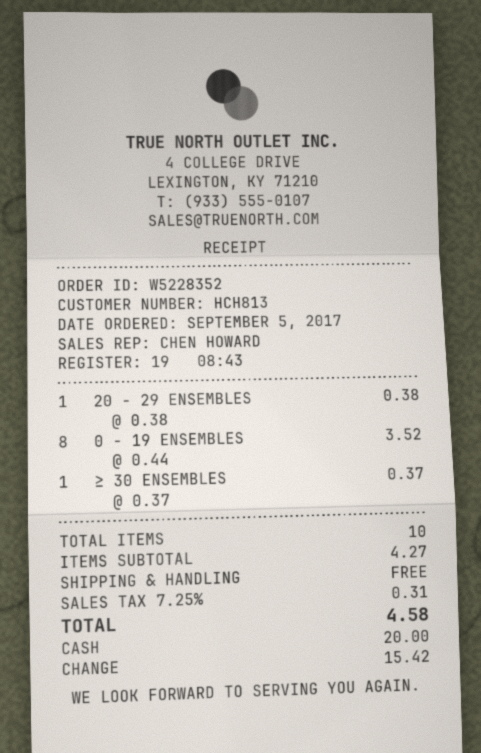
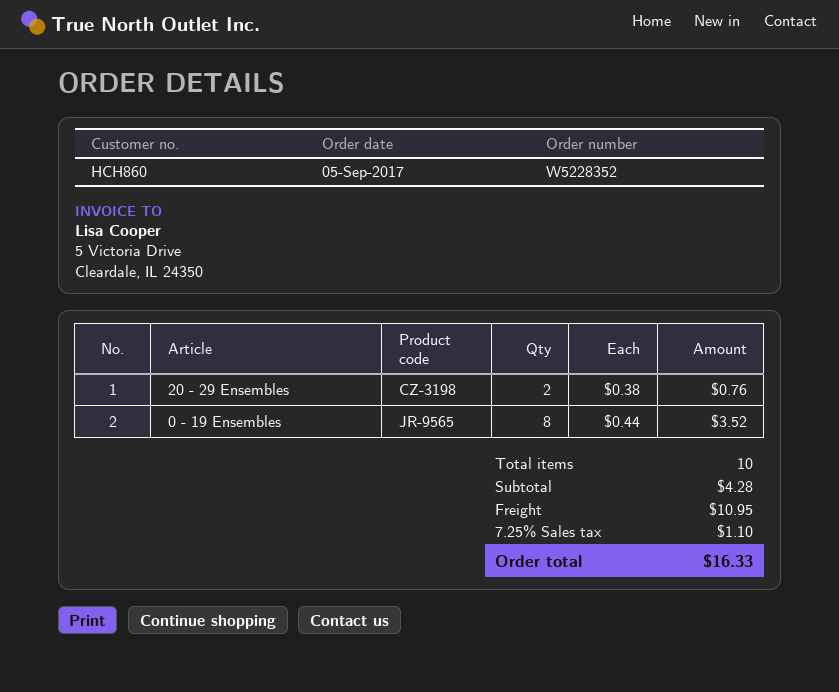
customer number: HCH813 -> HCH860
20 - 29 ENSEMBLES: 1 x 0.38 = 0.38 -> 2 x 0.38 = 0.76
≥ 30 ENSEMBLES: 1 x 0.37 = 0.37 -> none
subtotal: 4.27 -> 4.28
shipping: 0.00 -> 10.95
tax: 7.25% = 0.31 -> 7.25% = 1.10
total: 4.58 -> 16.33

